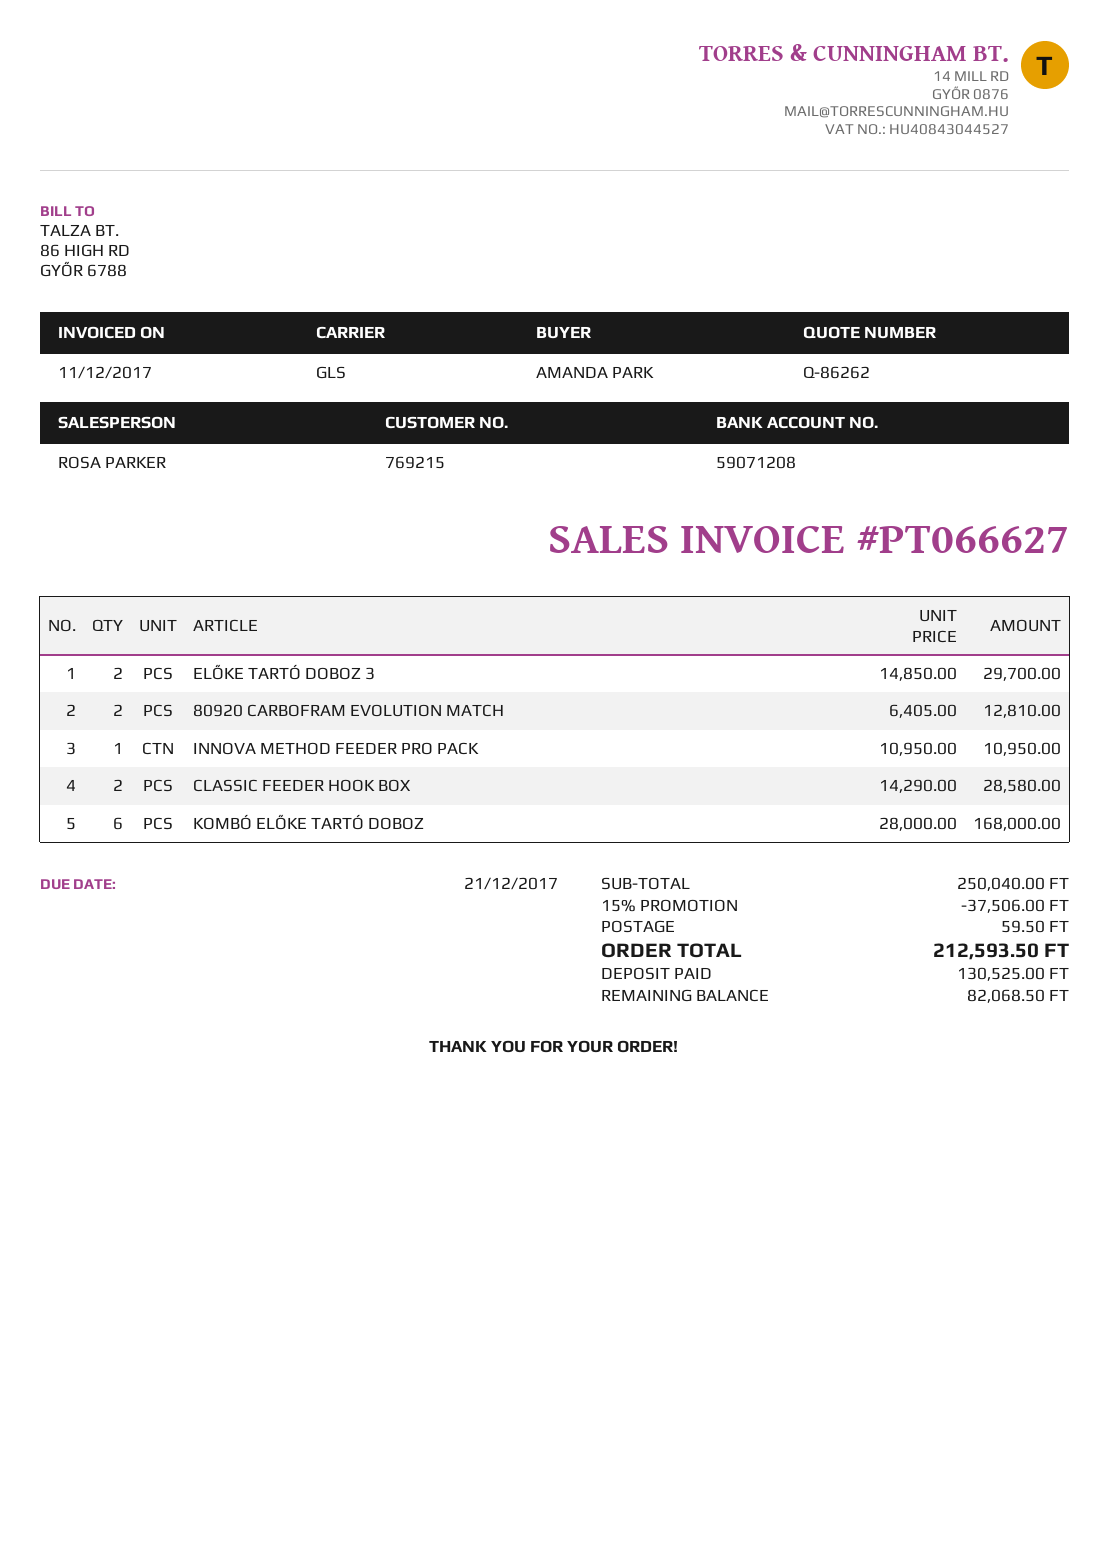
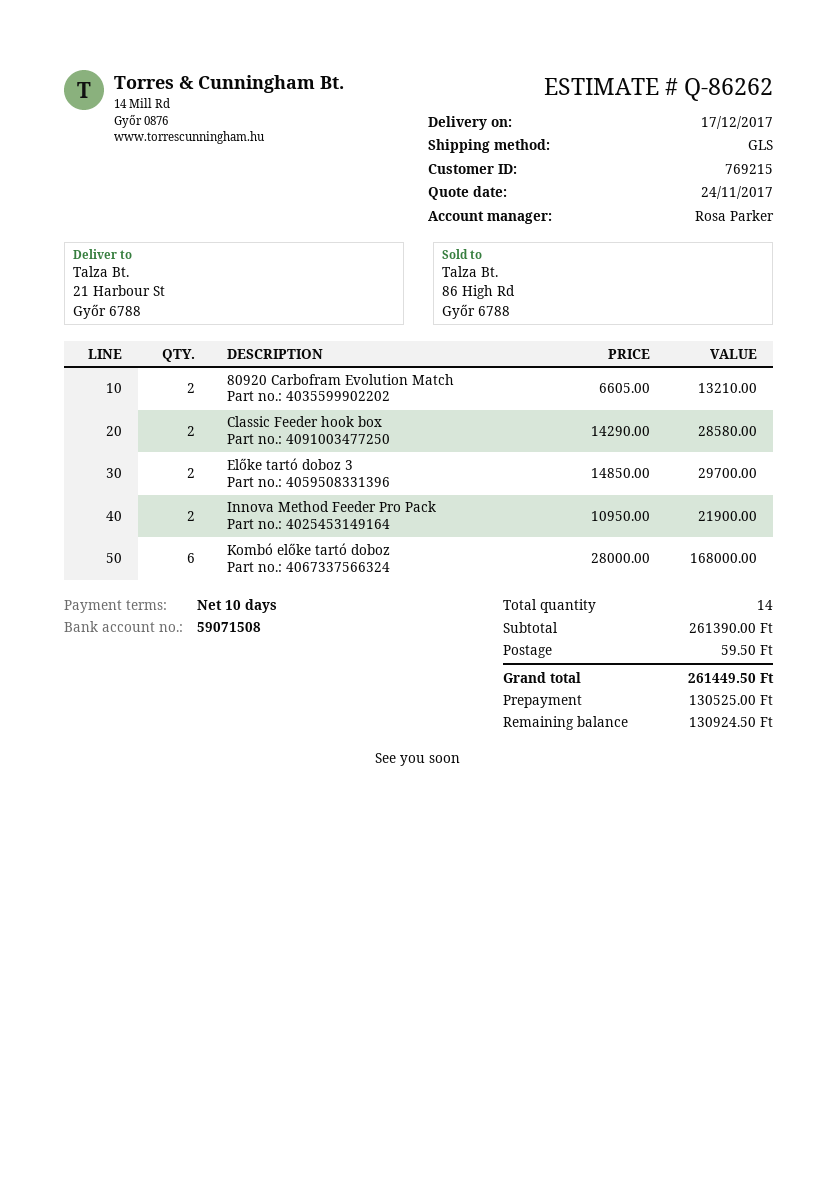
bank account: 59071208 -> 59071508
80920 CARBOFRAM EVOLUTION MATCH: 2 x 6405.00 = 12810.00 -> 2 x 6605.00 = 13210.00
INNOVA METHOD FEEDER PRO PACK: 1 x 10950.00 = 10950.00 -> 2 x 10950.00 = 21900.00
subtotal: 250040.00 -> 261390.00
discount: 15% = 37506.00 -> none
total: 212593.50 -> 261449.50
balance: 82068.50 -> 130924.50

